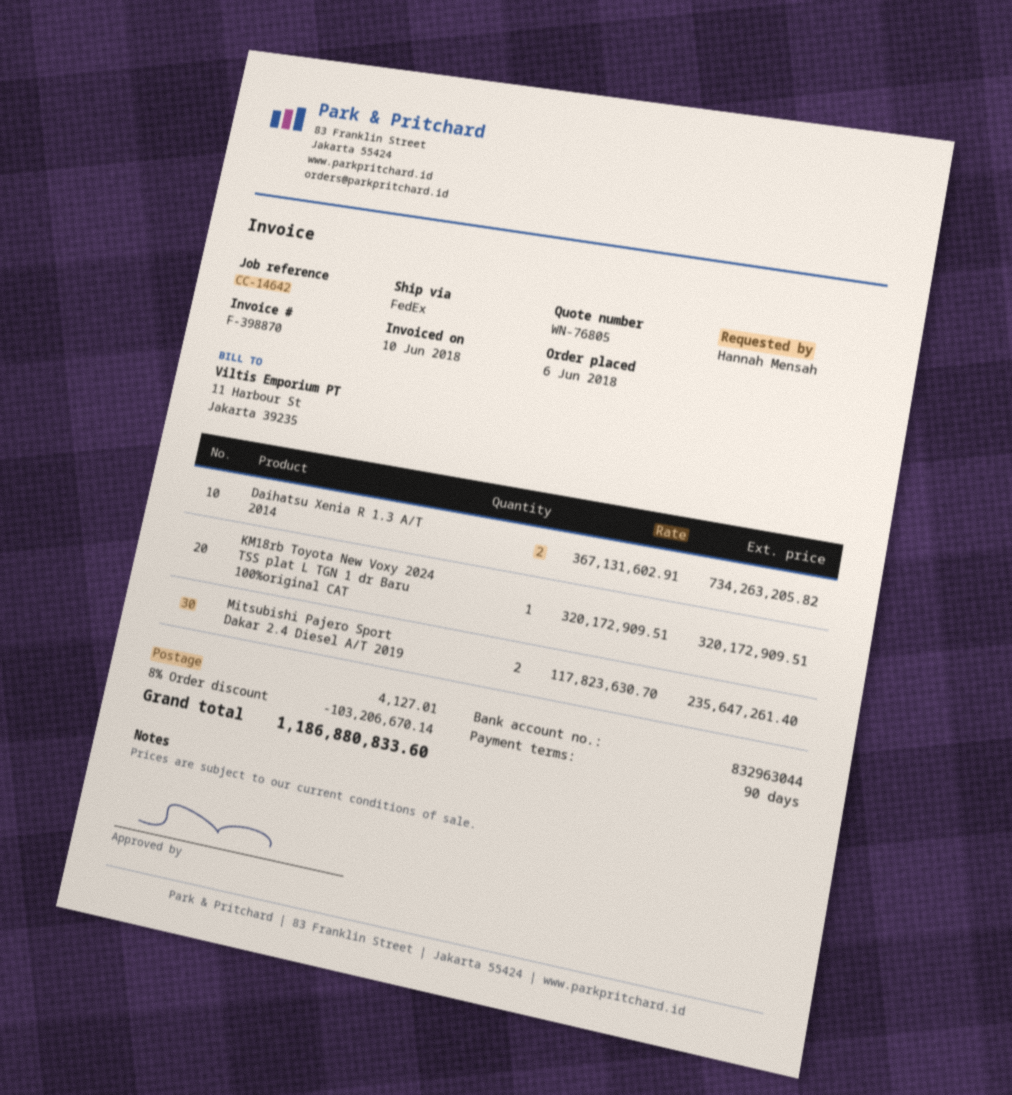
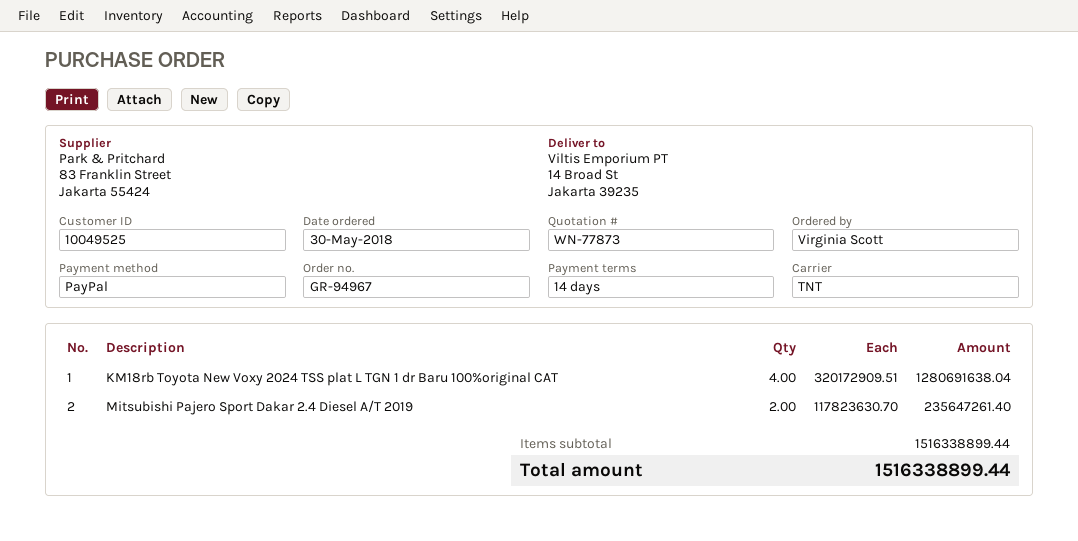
quote number: WN-76805 -> WN-77873
order date: 2018-06-06 -> 2018-05-30
payment terms: 90 days -> 14 days
ordered by: Hannah Mensah -> Virginia Scott
shipping method: FedEx -> TNT
Daihatsu Xenia R 1.3 A/T 2014: 2 x 367131602.91 = 734263205.82 -> none
KM18rb Toyota New Voxy 2024 TSS plat L TGN 1 dr Baru 100%original CAT: 1 x 320172909.51 = 320172909.51 -> 4 x 320172909.51 = 1280691638.04
discount: 8% = 103206670.14 -> none
shipping: 4127.01 -> none
total: 1186880833.60 -> 1516338899.44

